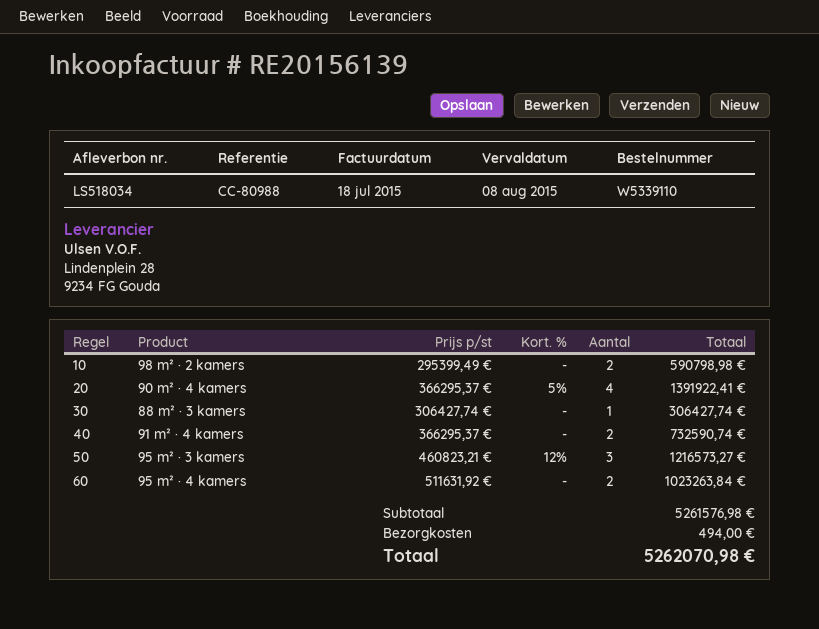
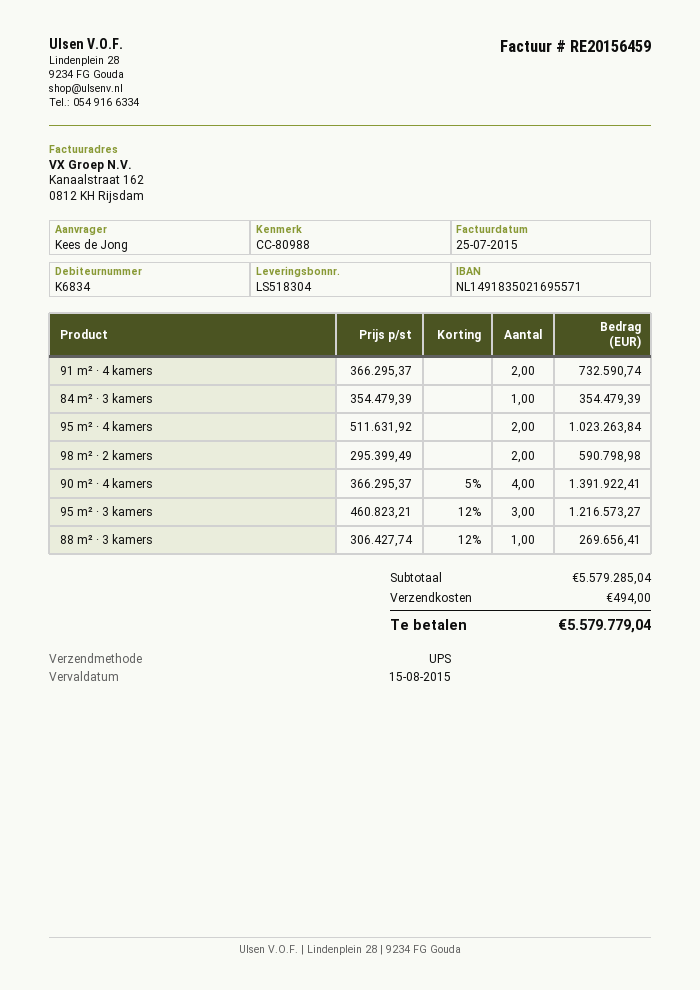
delivery note number: LS518034 -> LS518304
invoice number: RE20156139 -> RE20156459
invoice date: 2015-07-18 -> 2015-07-25
due date: 2015-08-08 -> 2015-08-15
88 m² · 3 kamers: 1 x 306427.74 = 306427.74 -> 1 x 306427.74 - 12% = 269656.41
84 m² · 3 kamers: none -> 1 x 354479.39 = 354479.39
subtotal: 5261576.98 -> 5579285.04
total: 5262070.98 -> 5579779.04

